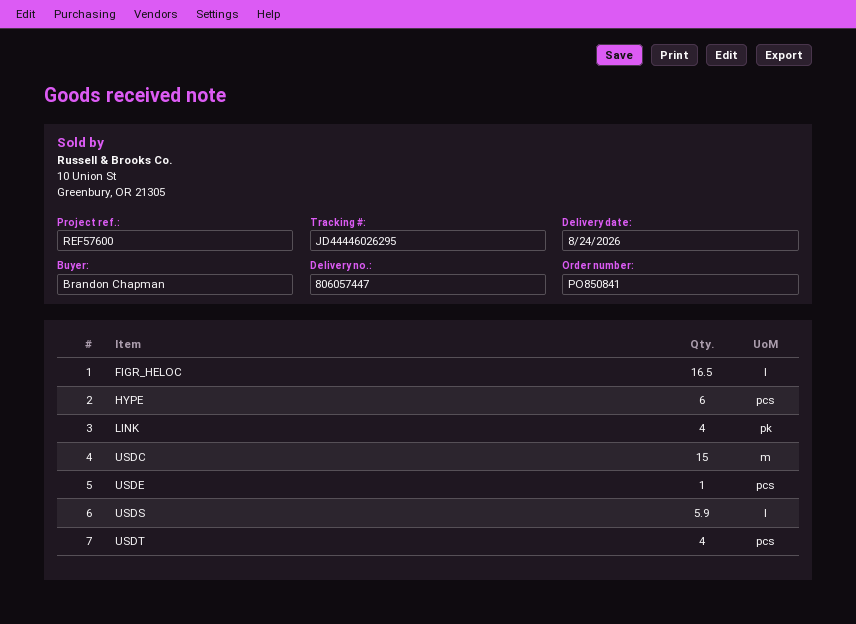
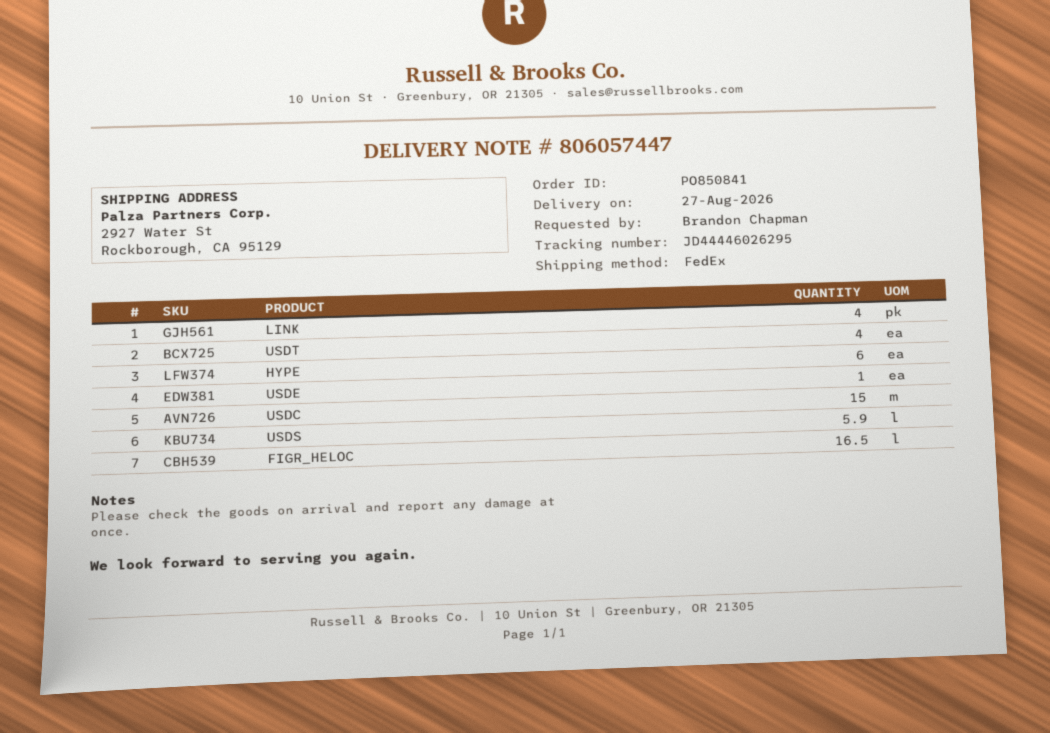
delivery date: 2026-08-24 -> 2026-08-27

